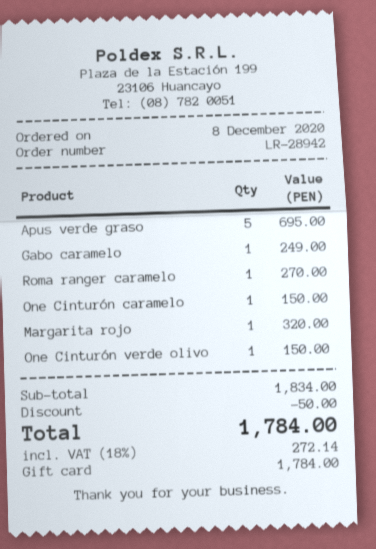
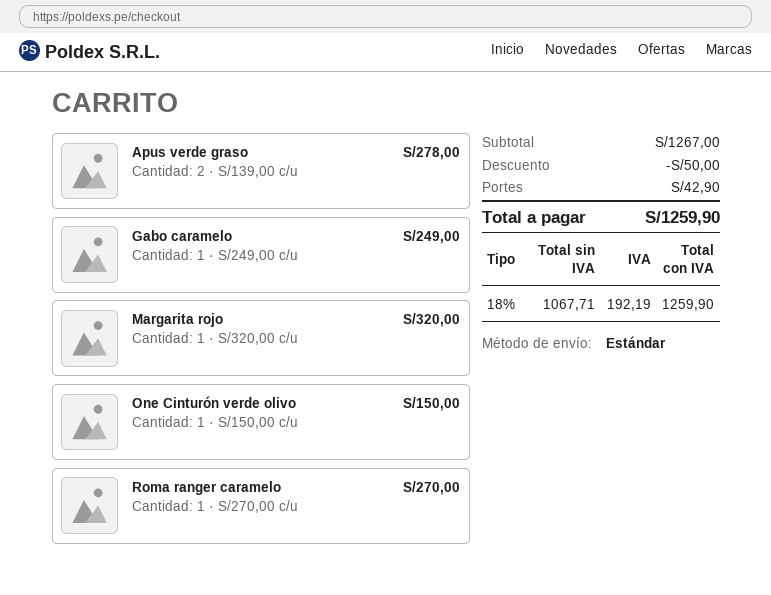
Apus verde graso: 5 for 695.00 -> 2 for 278.00
One Cinturón caramelo: 1 for 150.00 -> none
subtotal: 1834.00 -> 1267.00
shipping: none -> 42.90
tax: 18% = 272.14 -> 18% = 192.19
total: 1784.00 -> 1259.90

